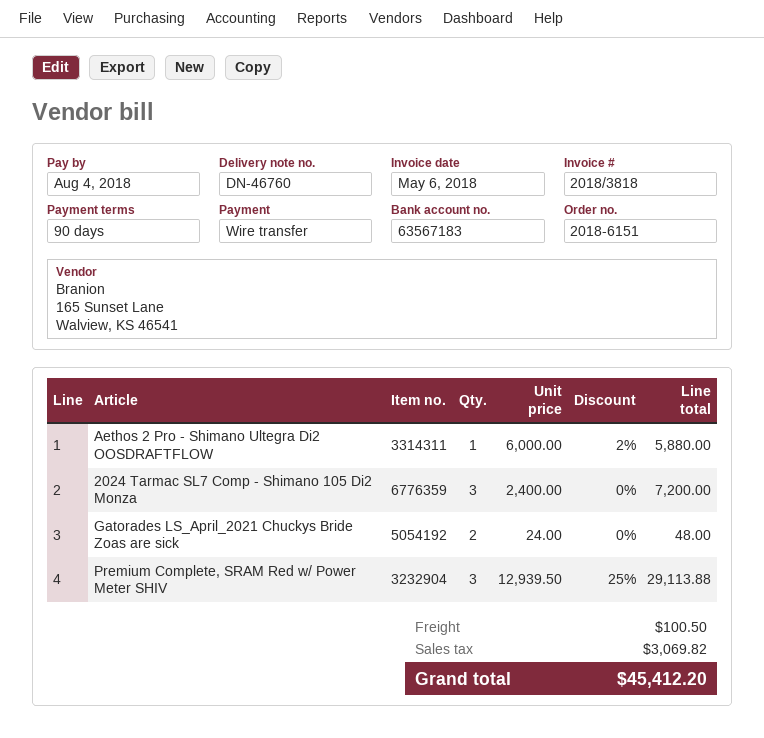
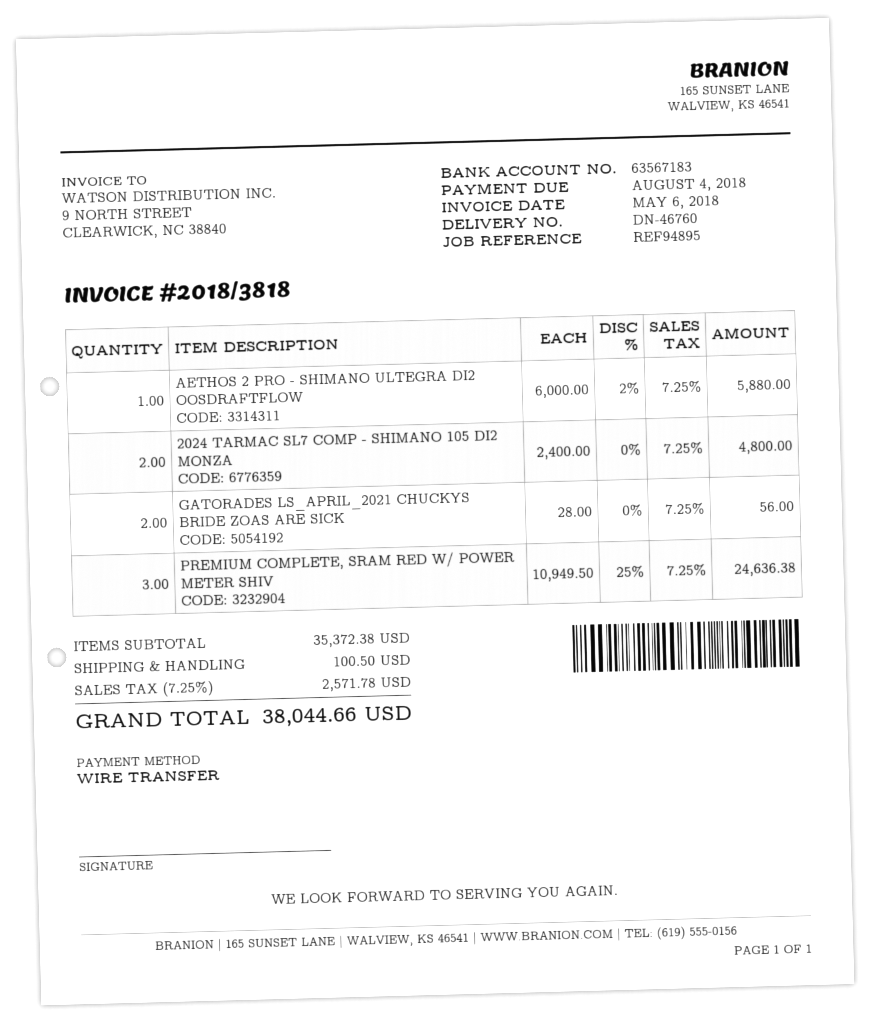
2024 Tarmac SL7 Comp - Shimano 105 Di2 Monza: 3 x 2400.00 = 7200.00 -> 2 x 2400.00 = 4800.00
Gatorades LS_April_2021 Chuckys Bride Zoas are sick: 2 x 24.00 = 48.00 -> 2 x 28.00 = 56.00
Premium Complete, SRAM Red w/ Power Meter SHIV: 3 x 12939.50 - 25% = 29113.88 -> 3 x 10949.50 - 25% = 24636.38
tax: 3069.82 -> 2571.78
total: 45412.20 -> 38044.66

